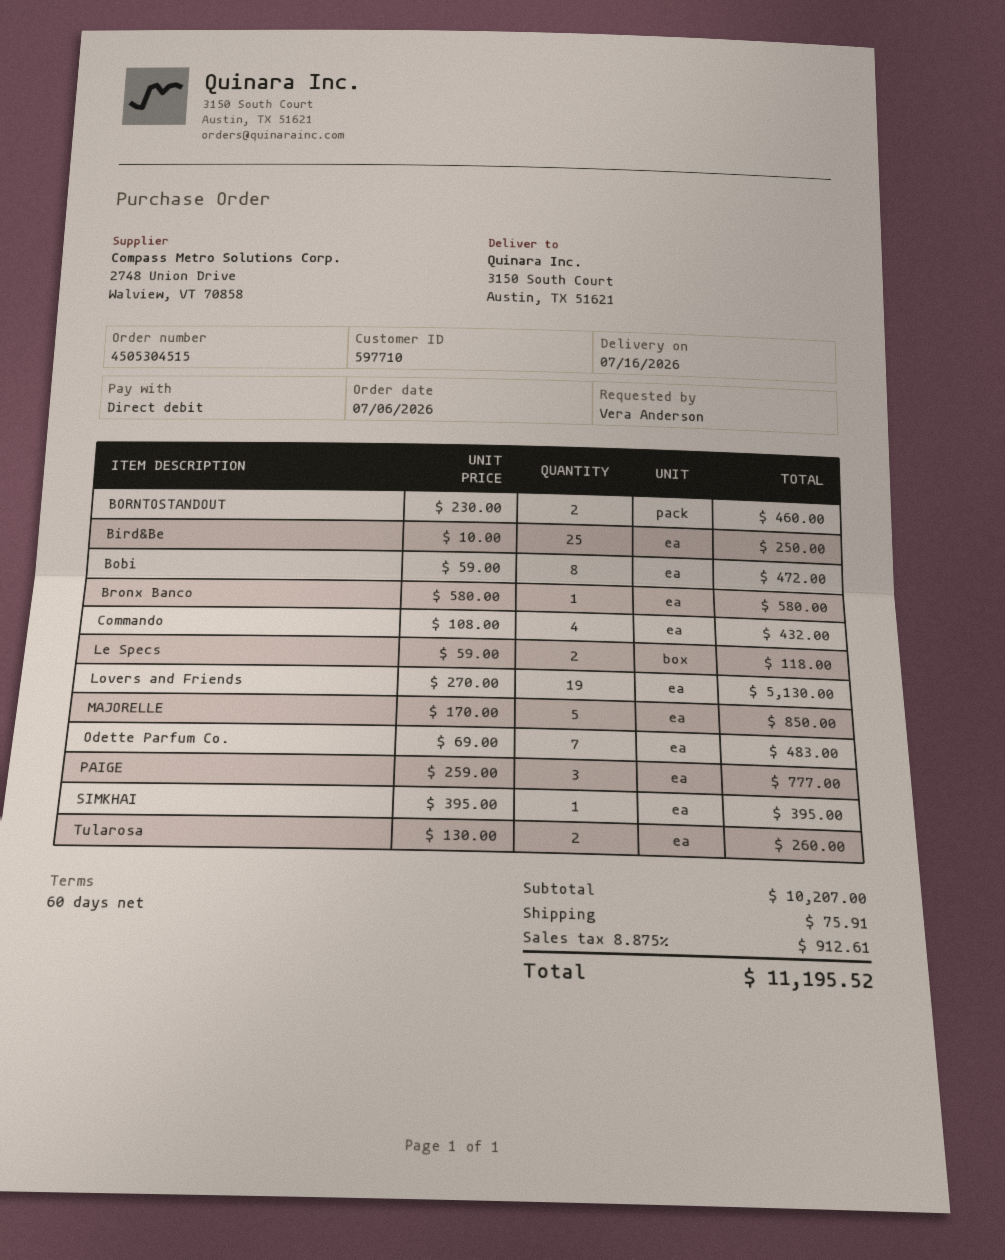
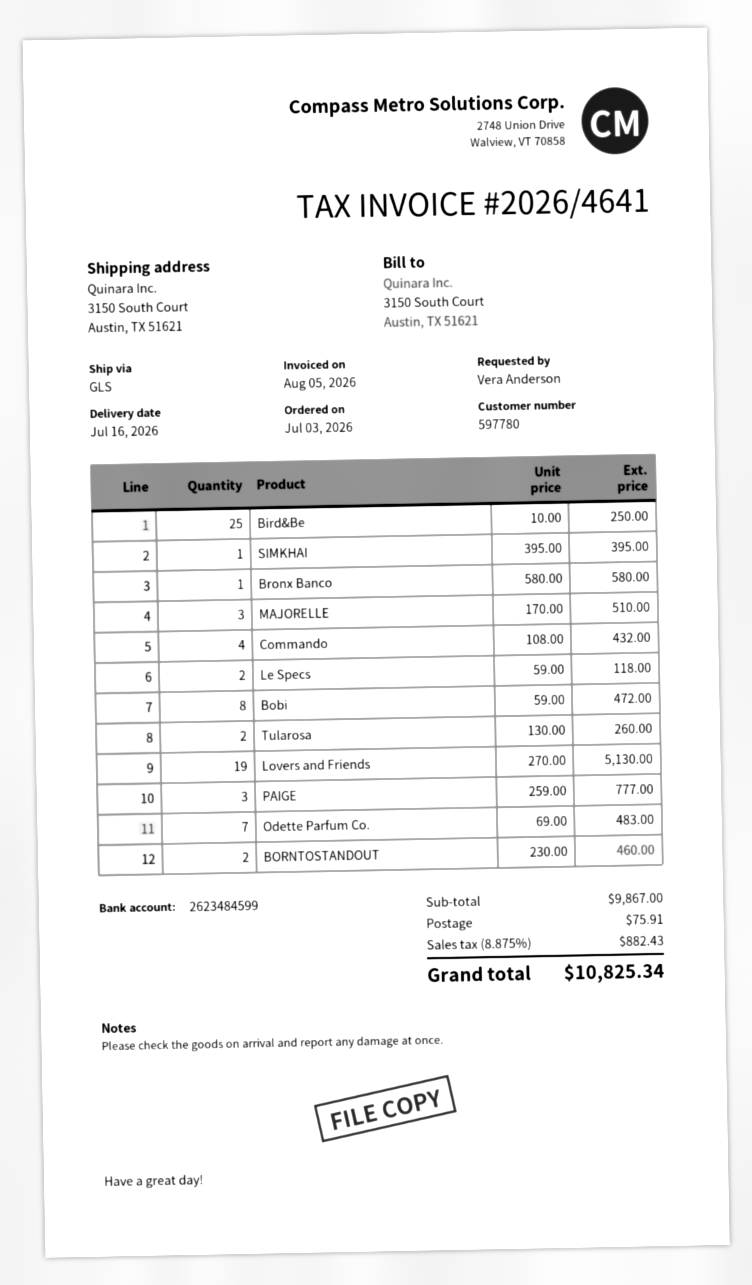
order date: 2026-07-06 -> 2026-07-03
customer number: 597710 -> 597780
MAJORELLE: 5 x 170.00 = 850.00 -> 3 x 170.00 = 510.00
subtotal: 10207.00 -> 9867.00
tax: 8.875% = 912.61 -> 8.875% = 882.43
total: 11195.52 -> 10825.34

